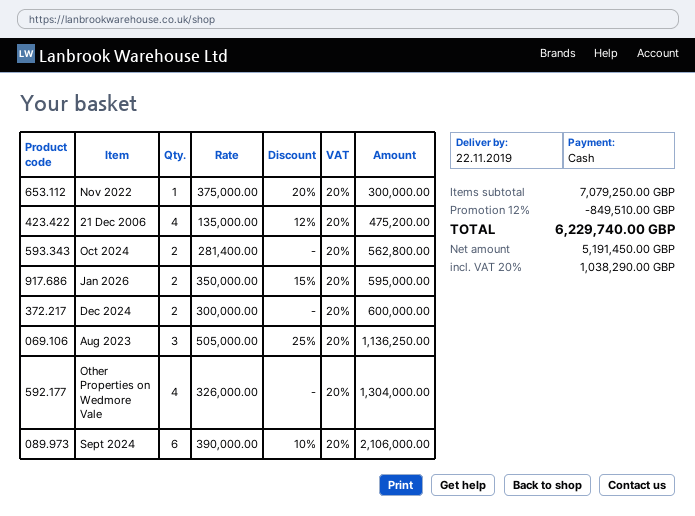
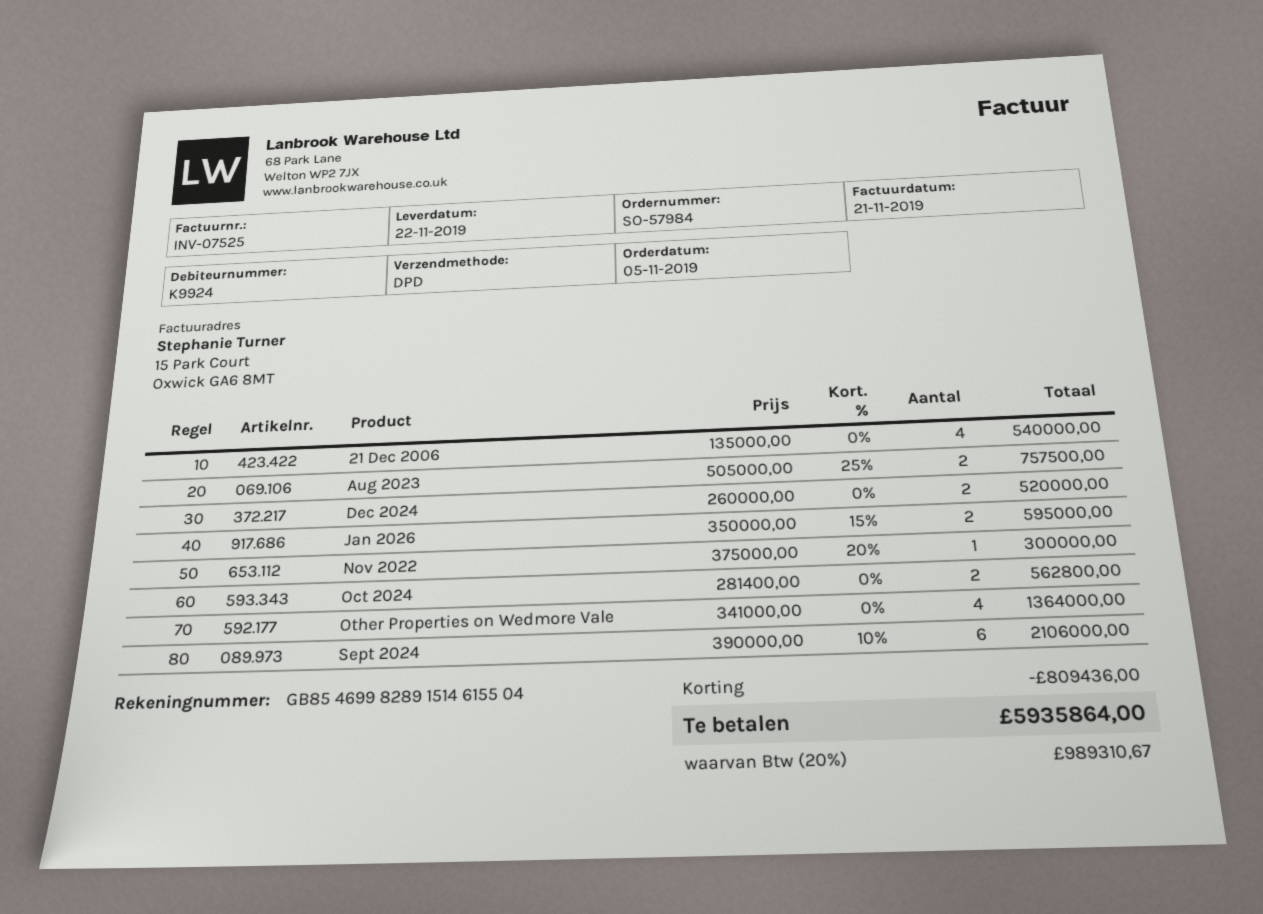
21 Dec 2006: 4 x 135000.00 - 12% = 475200.00 -> 4 x 135000.00 = 540000.00
Dec 2024: 2 x 300000.00 = 600000.00 -> 2 x 260000.00 = 520000.00
Aug 2023: 3 x 505000.00 - 25% = 1136250.00 -> 2 x 505000.00 - 25% = 757500.00
Other Properties on Wedmore Vale: 4 x 326000.00 = 1304000.00 -> 4 x 341000.00 = 1364000.00
discount: 849510.00 -> 809436.00
tax: 20% = 1038290.00 -> 20% = 989310.67
total: 6229740.00 -> 5935864.00

